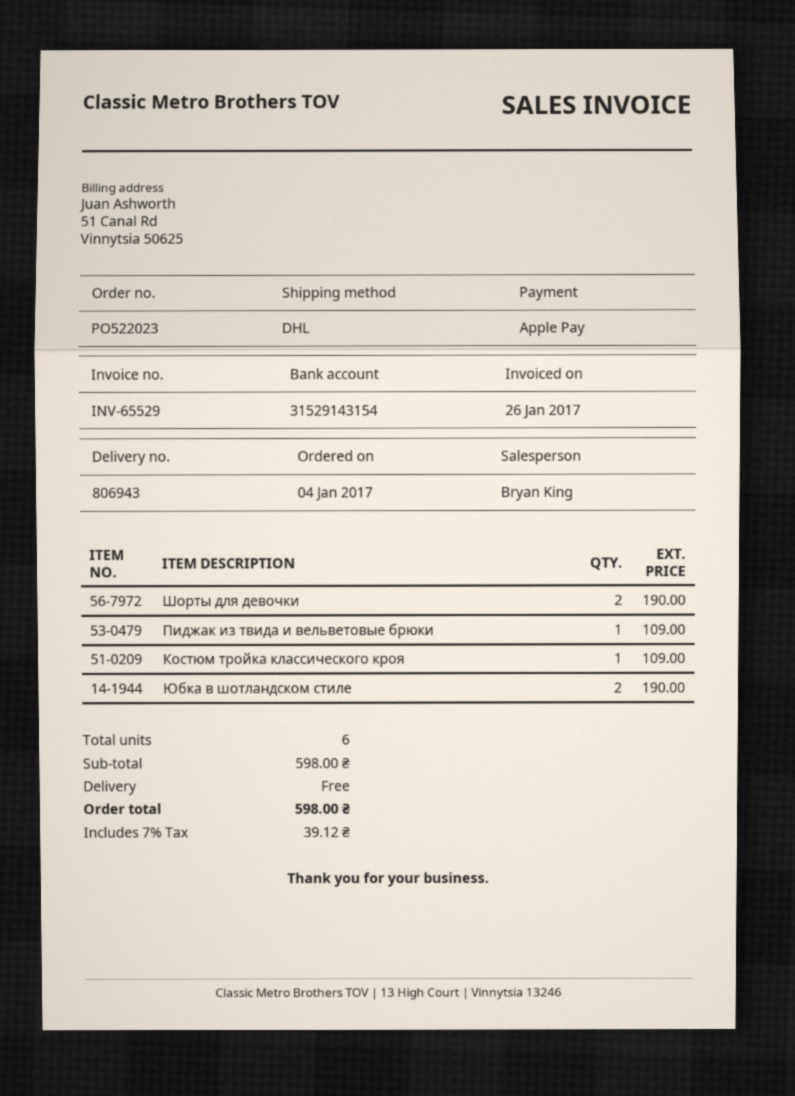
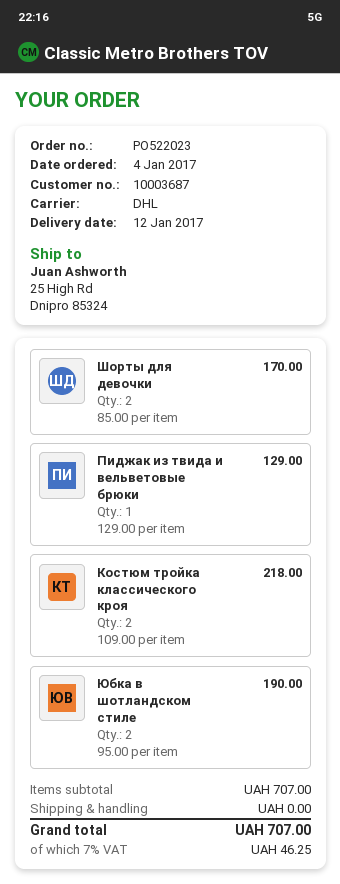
Шорты для девочки: 2 for 190.00 -> 2 for 170.00
Пиджак из твида и вельветовые брюки: 1 for 109.00 -> 1 for 129.00
Костюм тройка классического кроя: 1 for 109.00 -> 2 for 218.00
subtotal: 598.00 -> 707.00
tax: 7% = 39.12 -> 7% = 46.25
total: 598.00 -> 707.00

